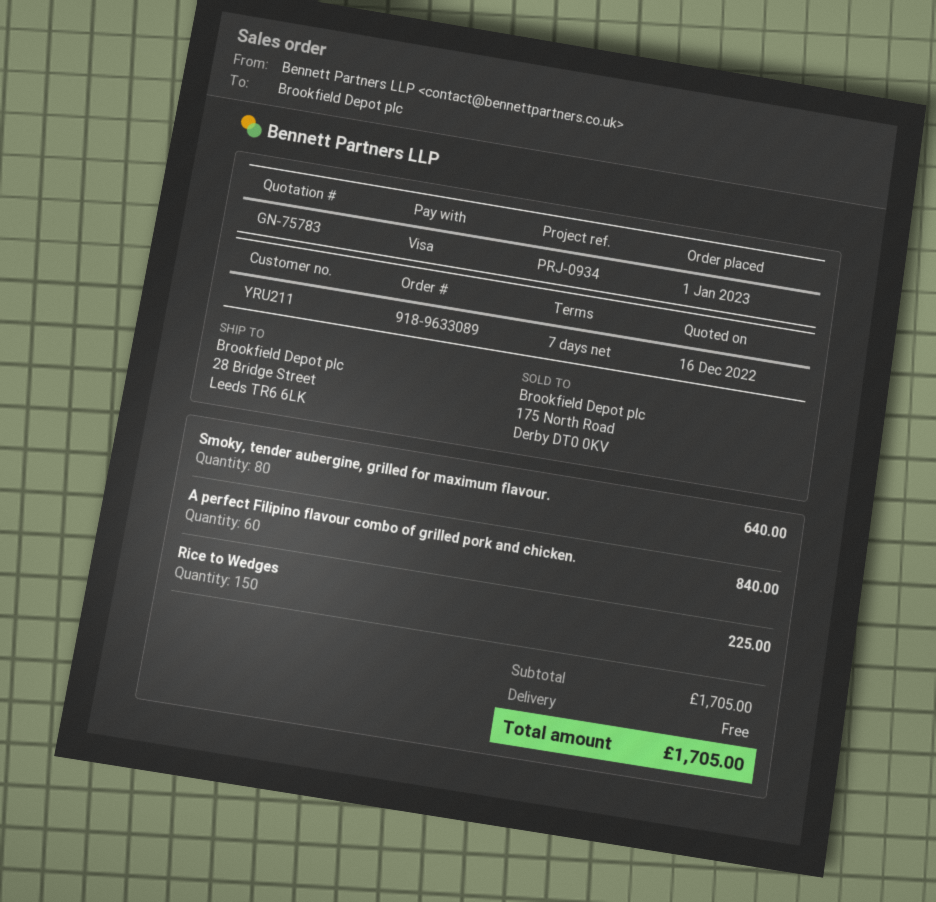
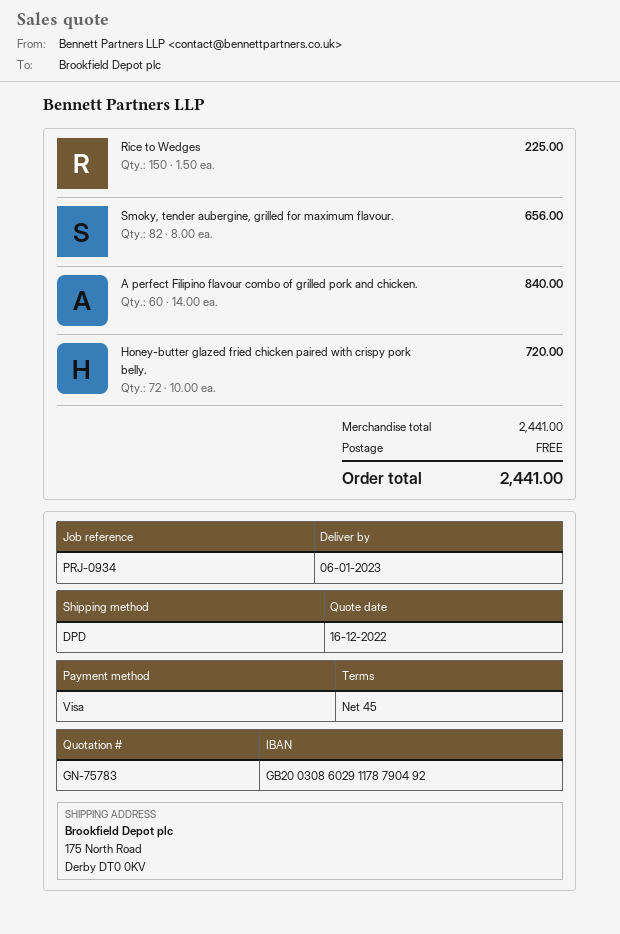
payment terms: 7 days -> 45 days
ship to: 28 Bridge Street, Leeds TR6 6LK -> 175 North Road, Derby DT0 0KV
Smoky, tender aubergine, grilled for maximum flavour.: 80 for 640.00 -> 82 for 656.00
Honey-butter glazed fried chicken paired with crispy pork belly.: none -> 72 for 720.00
subtotal: 1705.00 -> 2441.00
total: 1705.00 -> 2441.00

